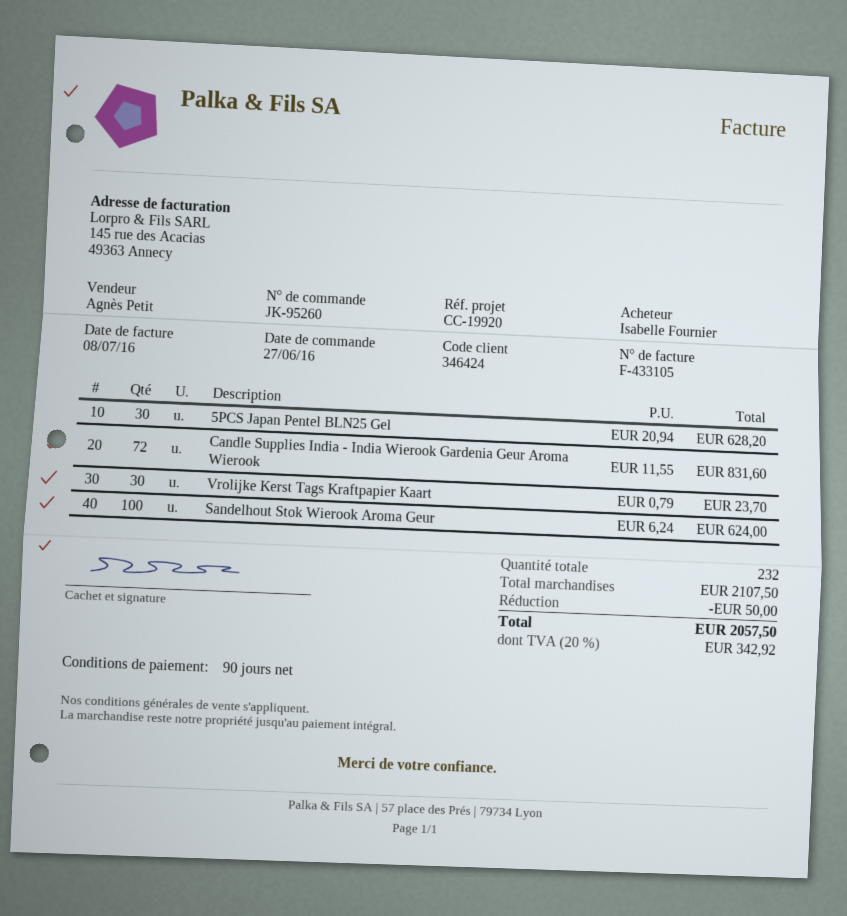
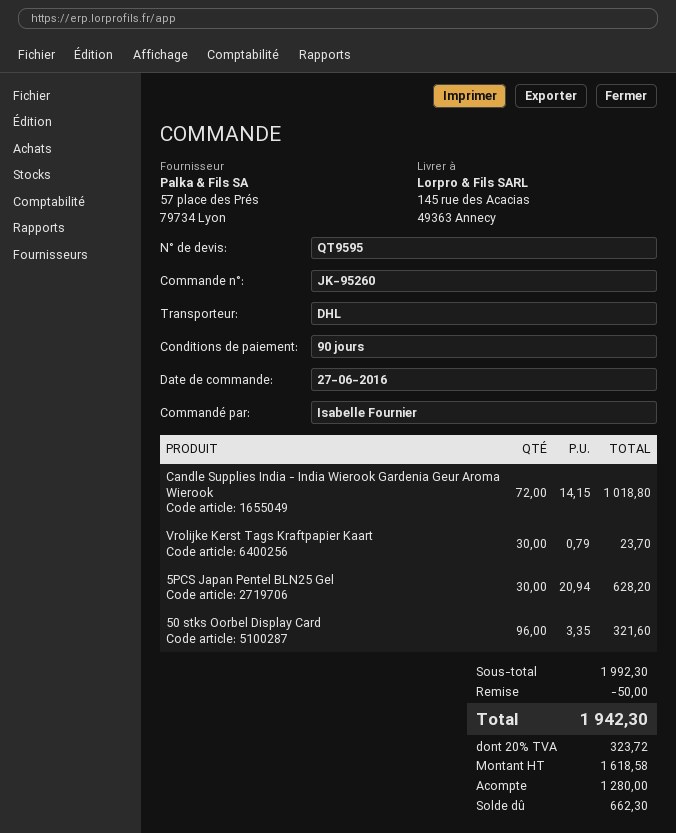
Candle Supplies India - India Wierook Gardenia Geur Aroma Wierook: 72 x 11.55 = 831.60 -> 72 x 14.15 = 1018.80
Sandelhout Stok Wierook Aroma Geur: 100 x 6.24 = 624.00 -> none
50 stks Oorbel Display Card: none -> 96 x 3.35 = 321.60
subtotal: 2107.50 -> 1992.30
tax: 20% = 342.92 -> 20% = 323.72
total: 2057.50 -> 1942.30

